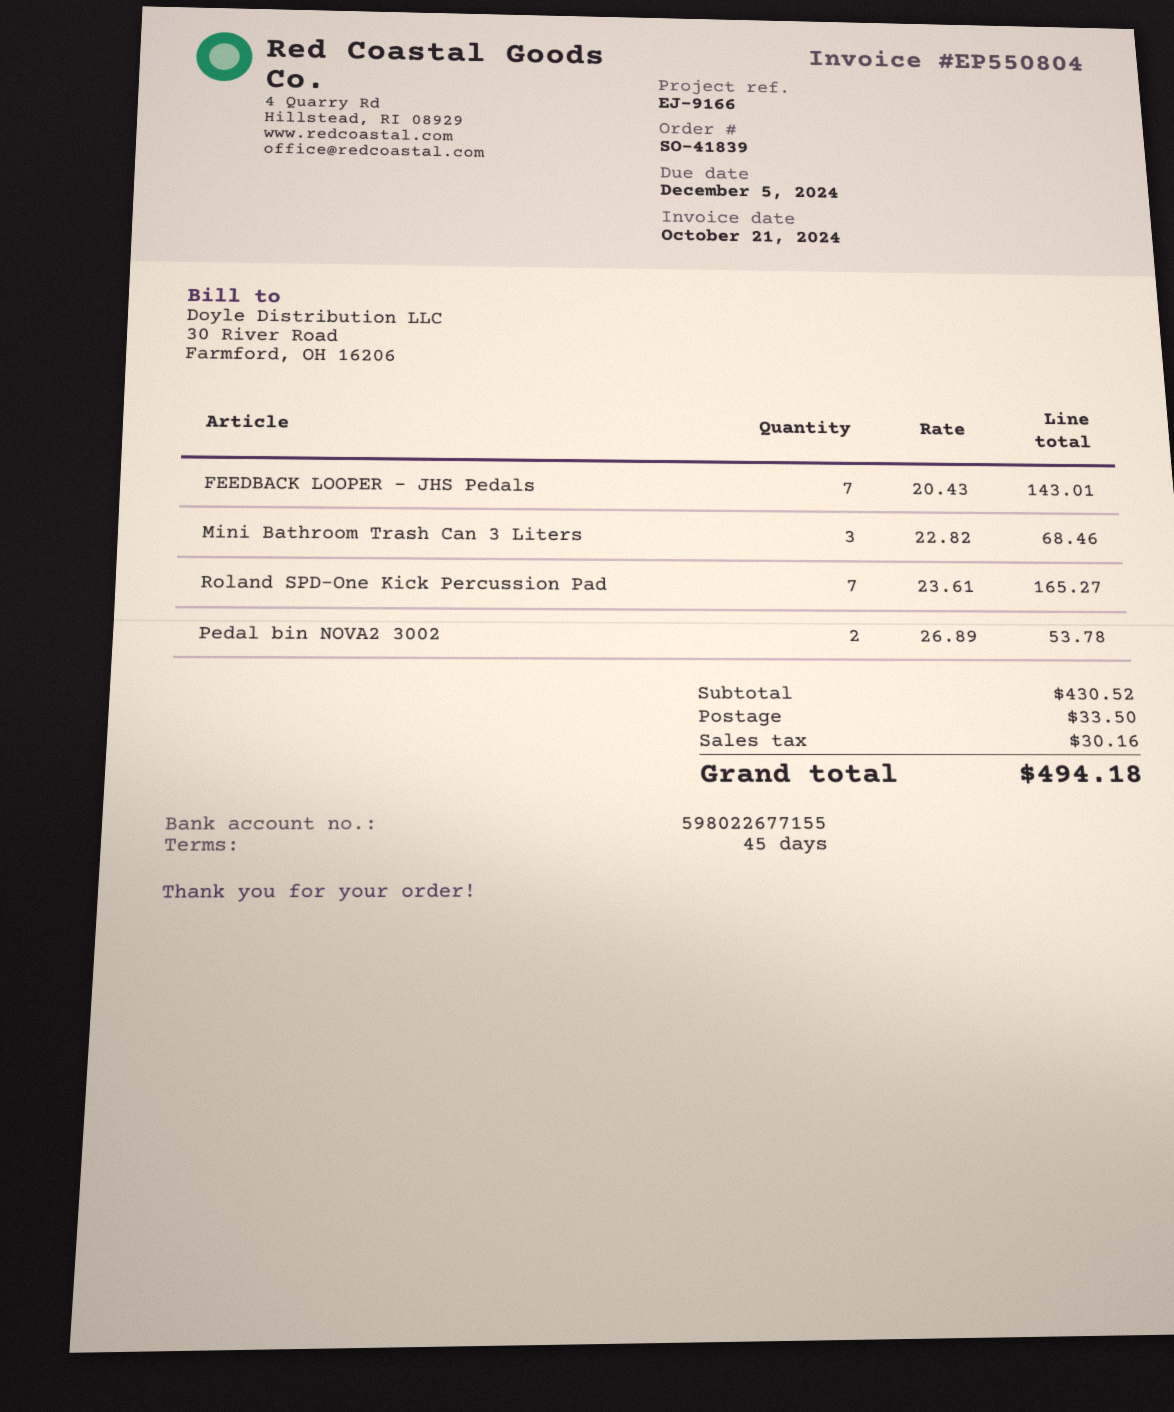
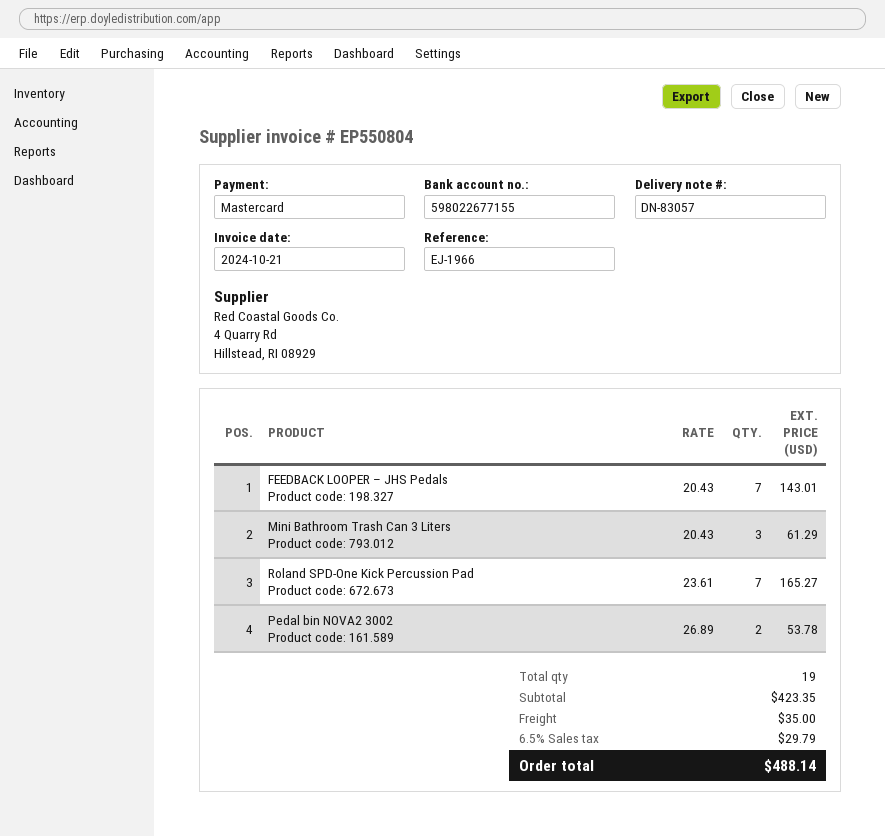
reference: EJ-9166 -> EJ-1966
Mini Bathroom Trash Can 3 Liters: 3 x 22.82 = 68.46 -> 3 x 20.43 = 61.29
subtotal: 430.52 -> 423.35
shipping: 33.50 -> 35.00
tax: 30.16 -> 29.79
total: 494.18 -> 488.14

